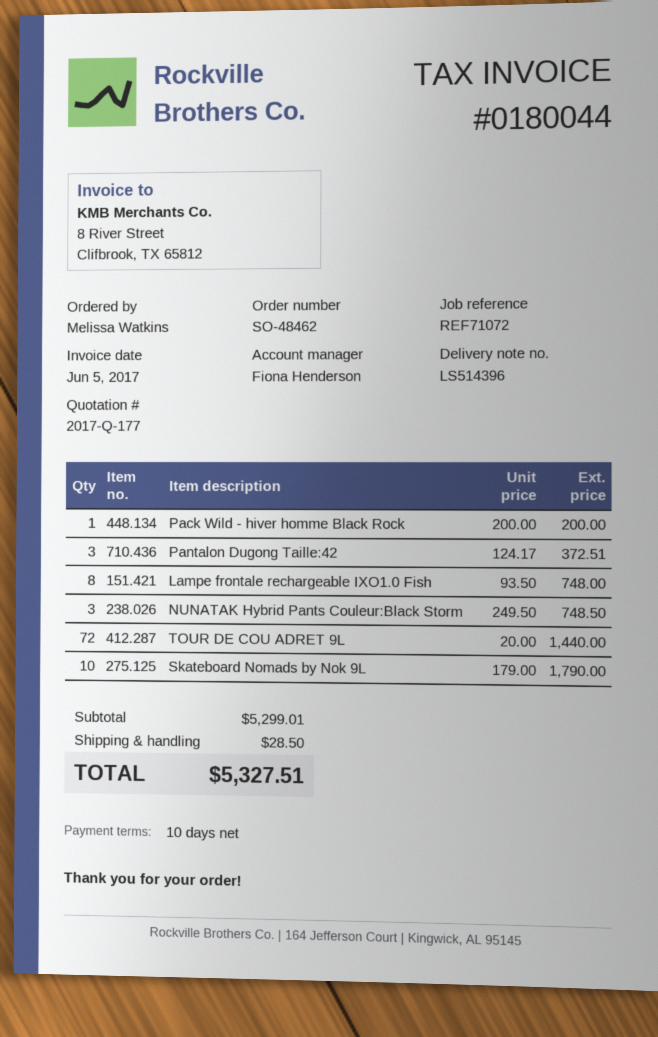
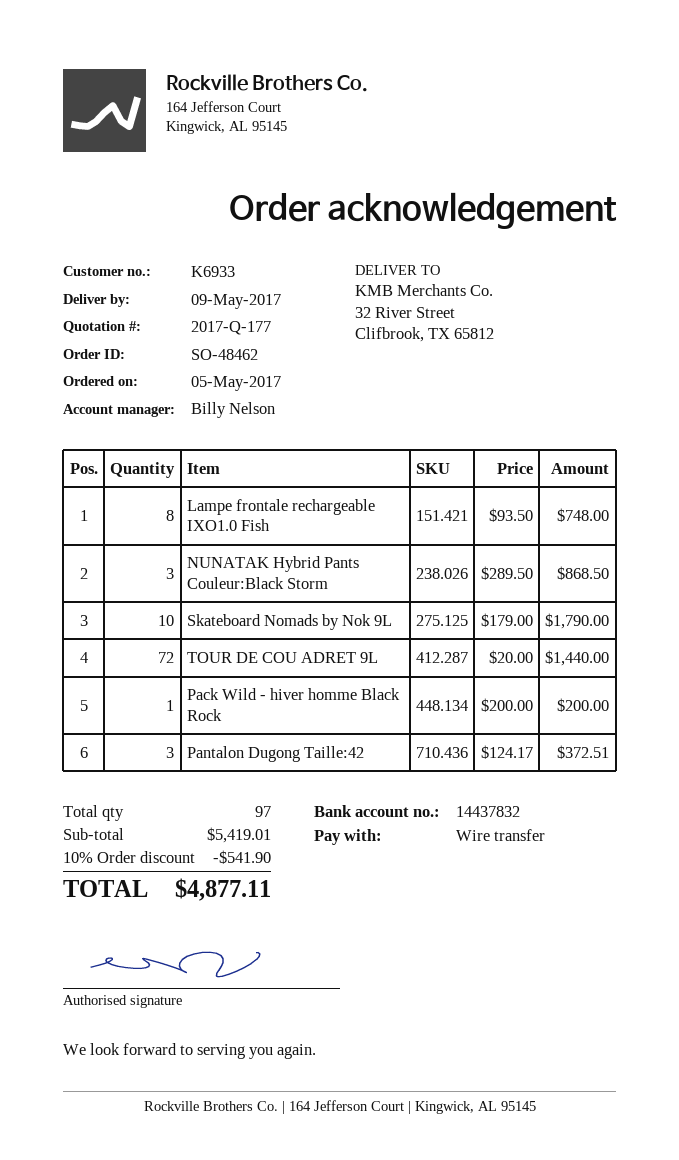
sales rep: Fiona Henderson -> Billy Nelson
NUNATAK Hybrid Pants Couleur:Black Storm: 3 x 249.50 = 748.50 -> 3 x 289.50 = 868.50
subtotal: 5299.01 -> 5419.01
discount: none -> 10% = 541.90
shipping: 28.50 -> none
total: 5327.51 -> 4877.11

